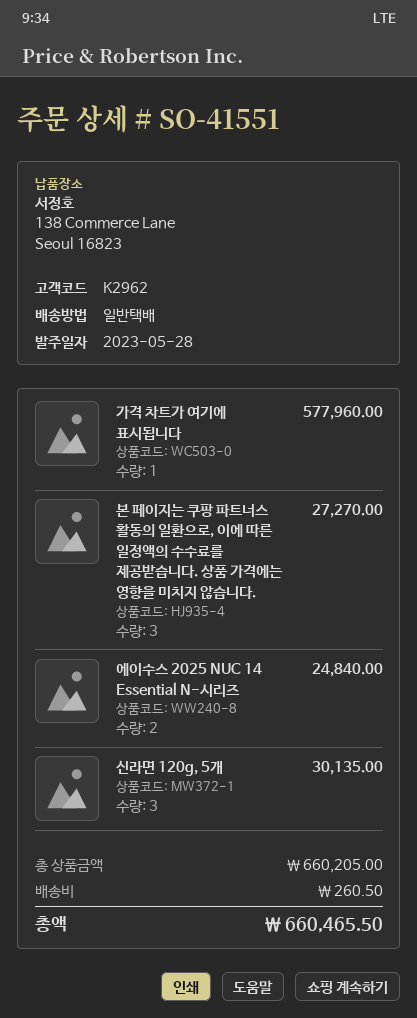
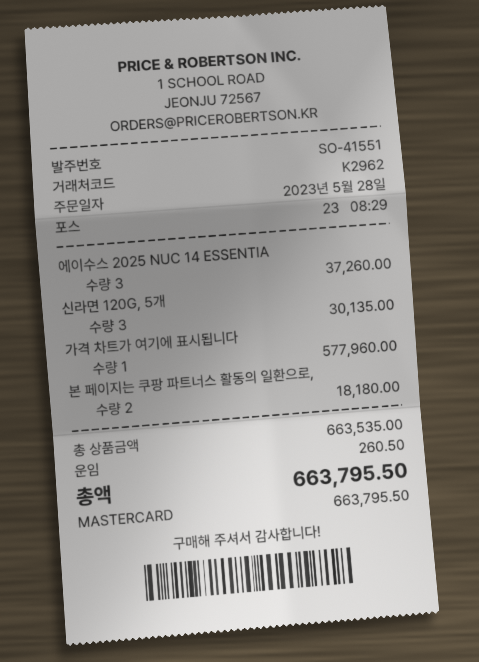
본 페이지는 쿠팡 파트너스 활동의 일환으로, 이에 따른 일정액의 수수료를 제공받습니다. 상품 가격에는 영향을 미치지 않습니다.: 3 for 27270.00 -> 2 for 18180.00
에이수스 2025 NUC 14 Essential N-시리즈: 2 for 24840.00 -> 3 for 37260.00
subtotal: 660205.00 -> 663535.00
total: 660465.50 -> 663795.50

